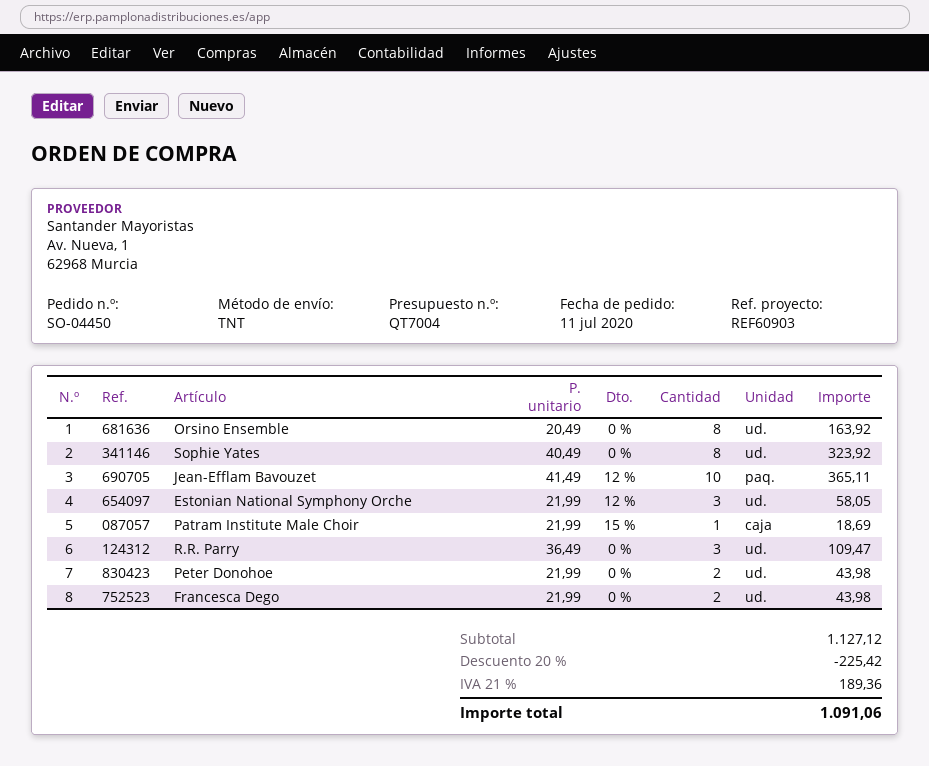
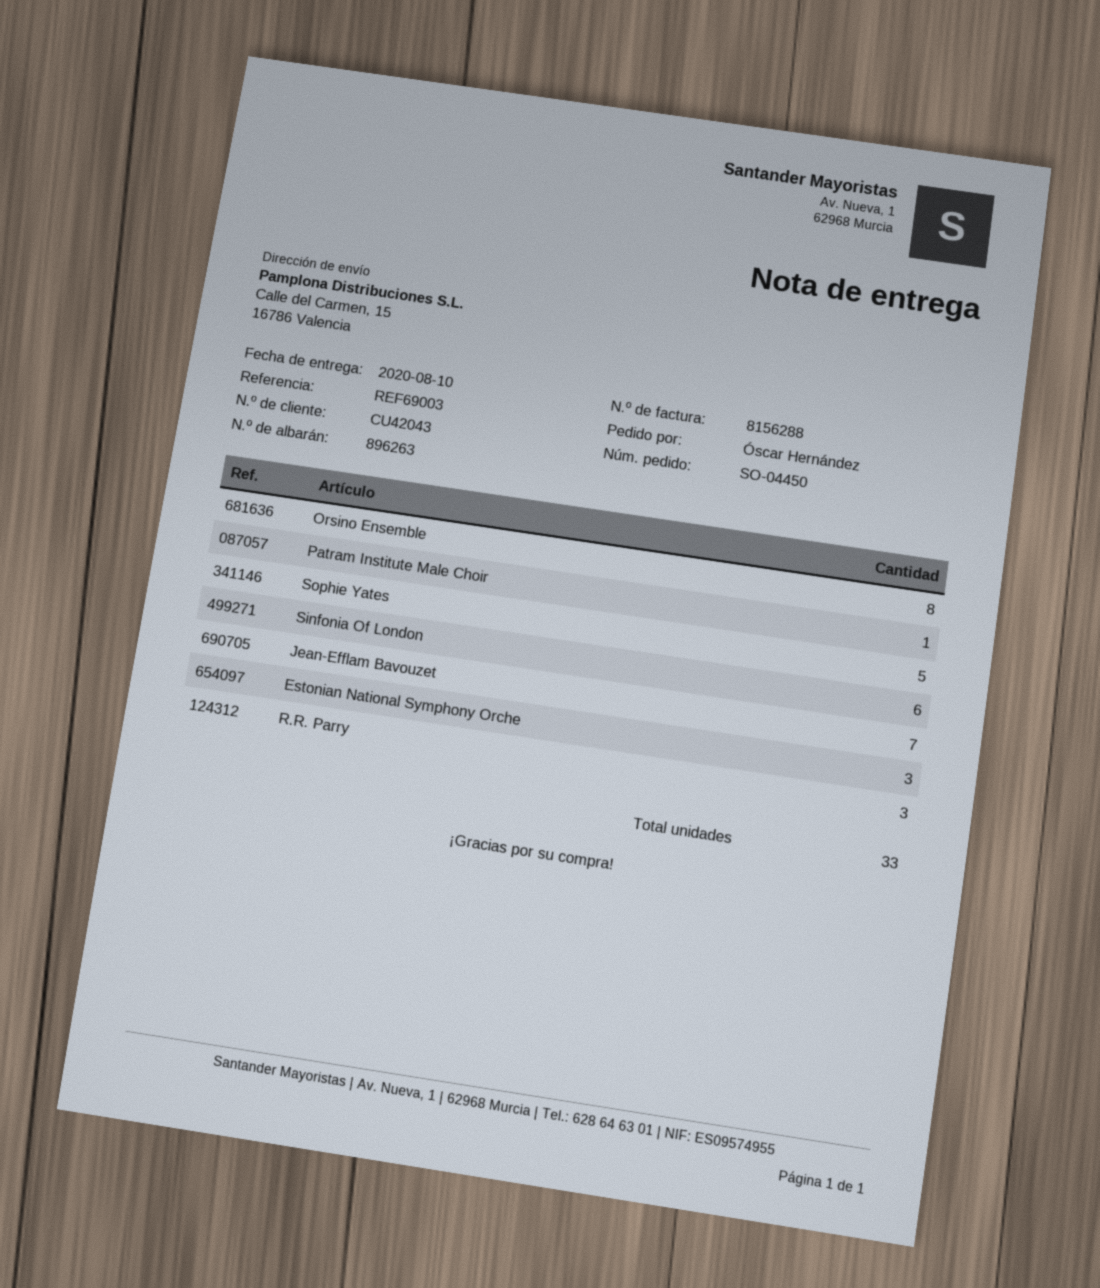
reference: REF60903 -> REF69003
Sophie Yates: 8 -> 5
Jean-Efflam Bavouzet: 10 -> 7
Peter Donohoe: 2 -> none
Francesca Dego: 2 -> none
Sinfonia Of London: none -> 6

